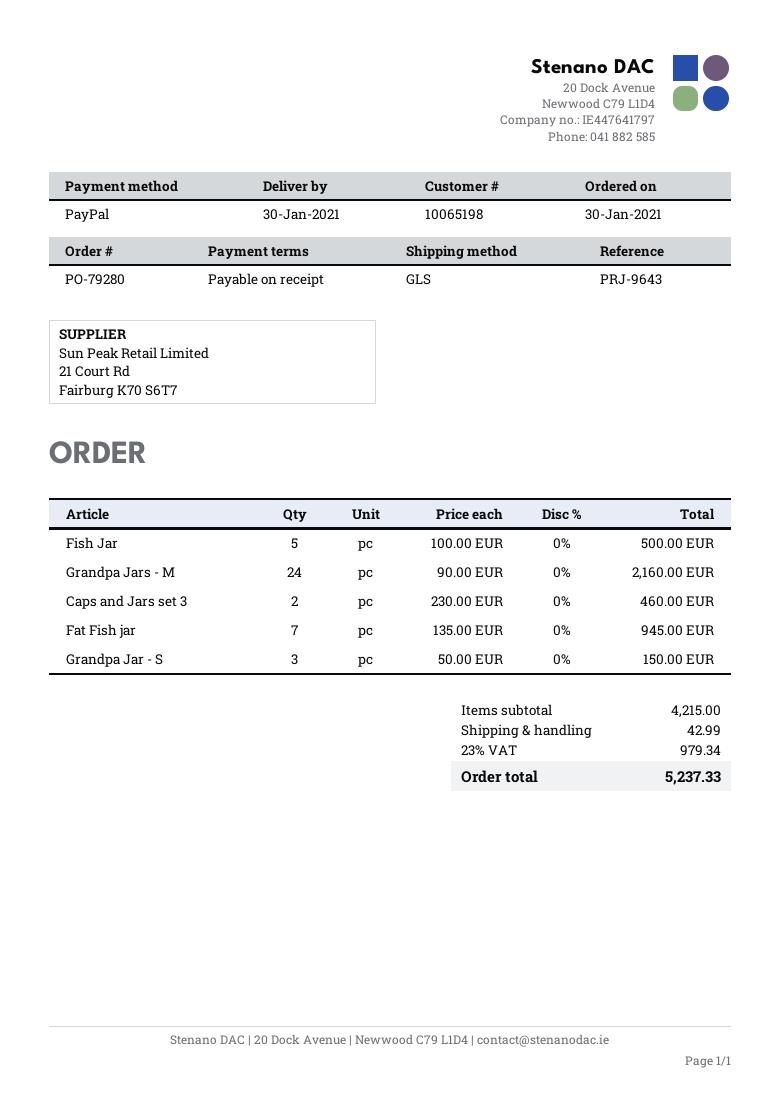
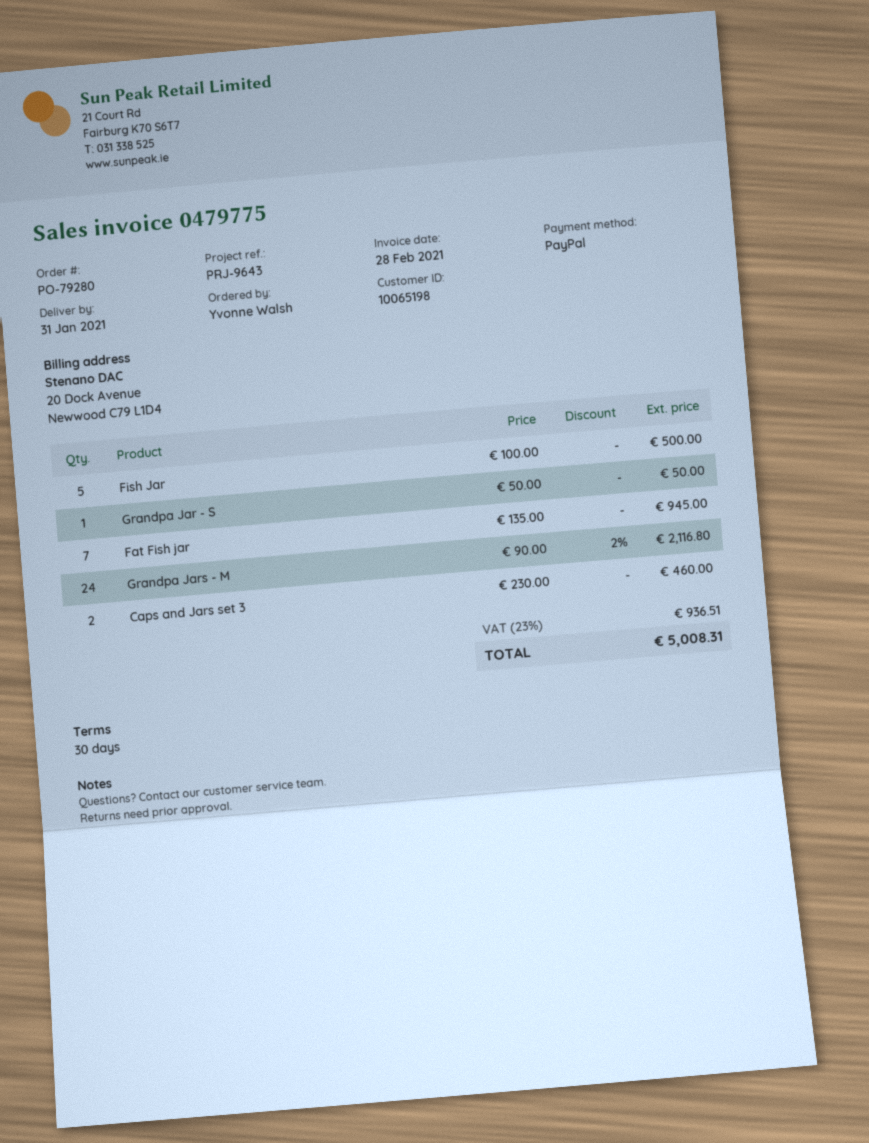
delivery date: 2021-01-30 -> 2021-01-31
payment terms: on receipt -> 30 days
Grandpa Jars - M: 24 x 90.00 = 2160.00 -> 24 x 90.00 - 2% = 2116.80
Grandpa Jar - S: 3 x 50.00 = 150.00 -> 1 x 50.00 = 50.00
shipping: 42.99 -> none
tax: 23% = 979.34 -> 23% = 936.51
total: 5237.33 -> 5008.31

